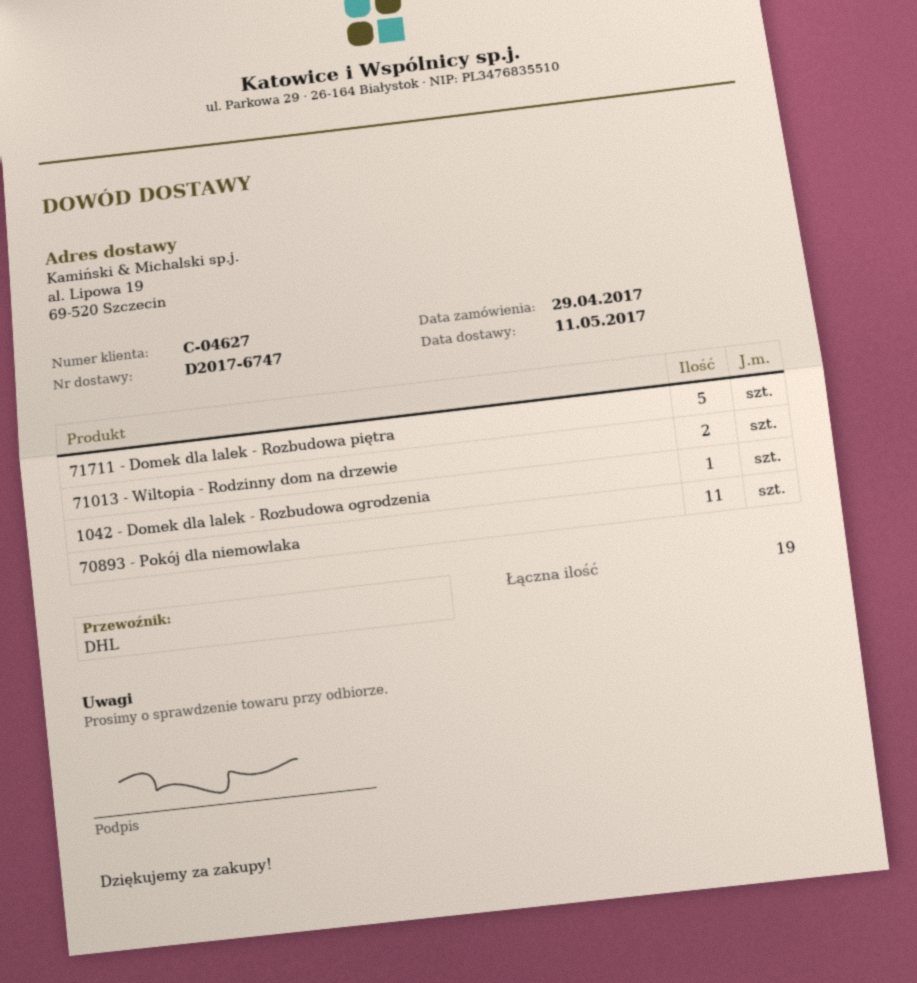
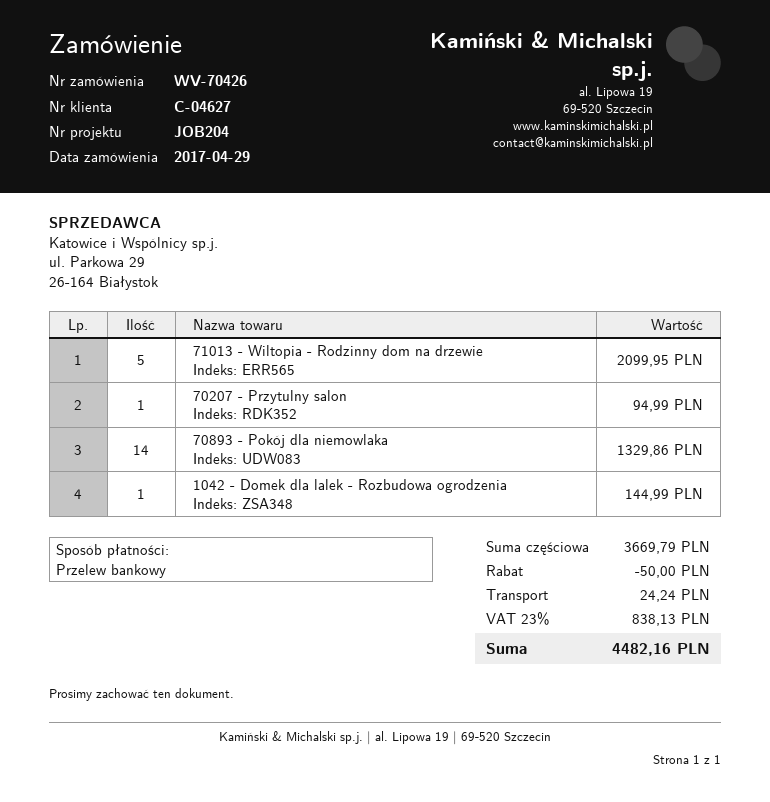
71711 - Domek dla lalek - Rozbudowa piętra: 5 -> none
71013 - Wiltopia - Rodzinny dom na drzewie: 2 -> 5
70893 - Pokój dla niemowlaka: 11 -> 14
70207 - Przytulny salon: none -> 1

